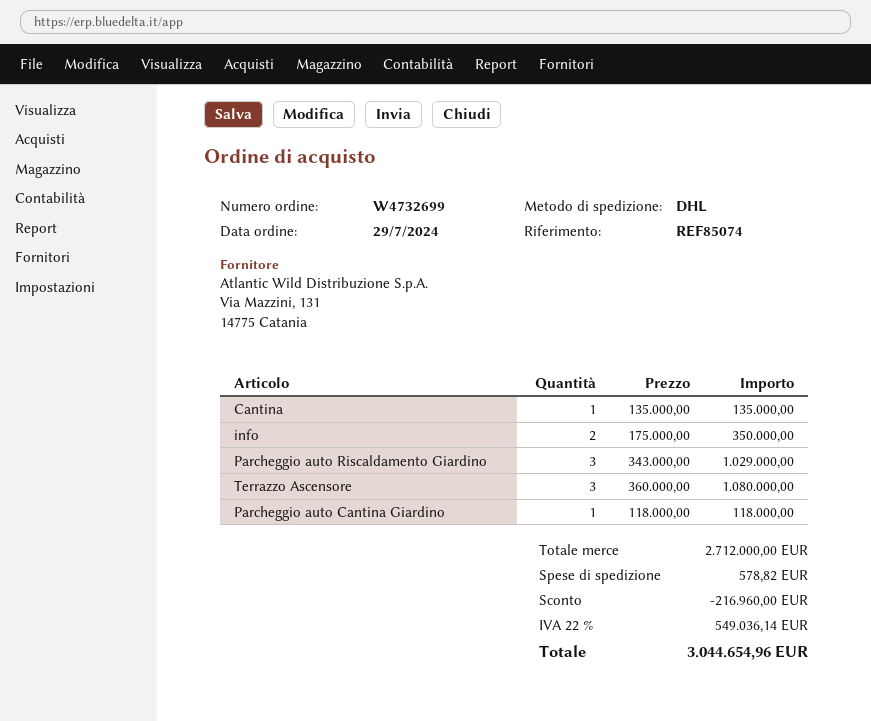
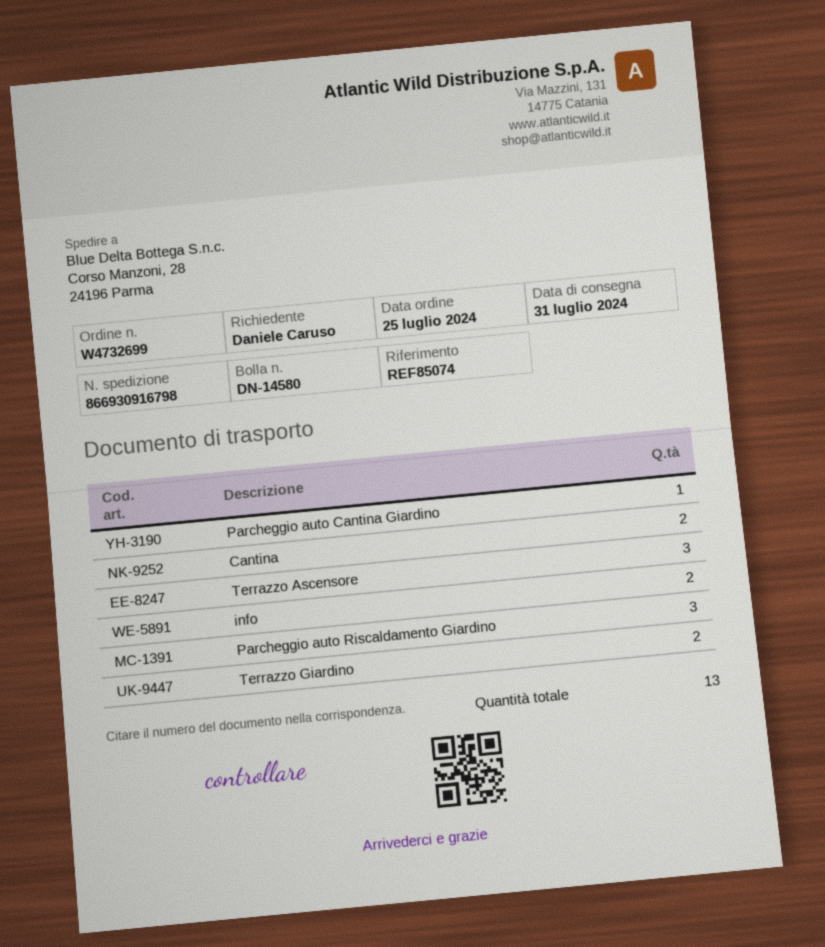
order date: 2024-07-29 -> 2024-07-25
Cantina: 1 -> 2
Terrazzo Giardino: none -> 2

